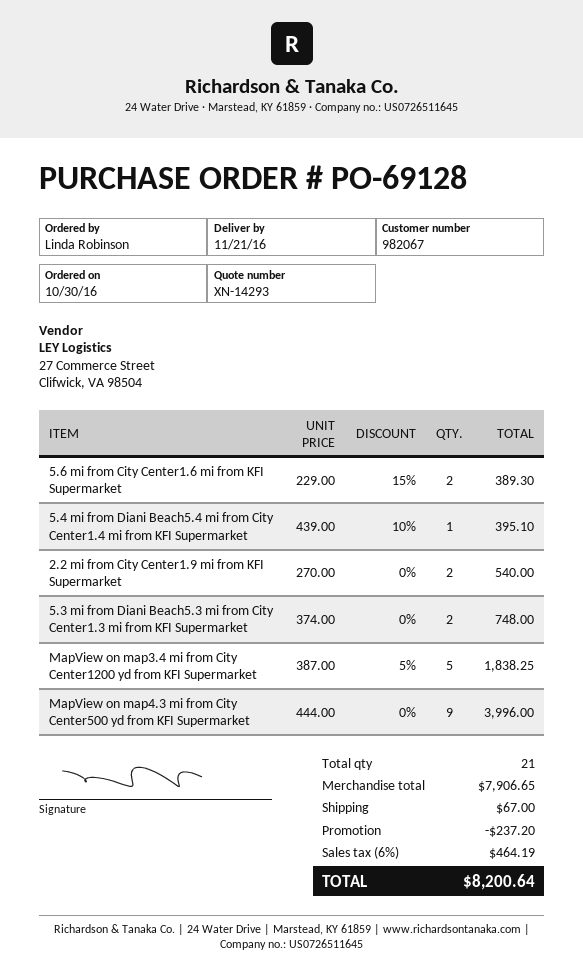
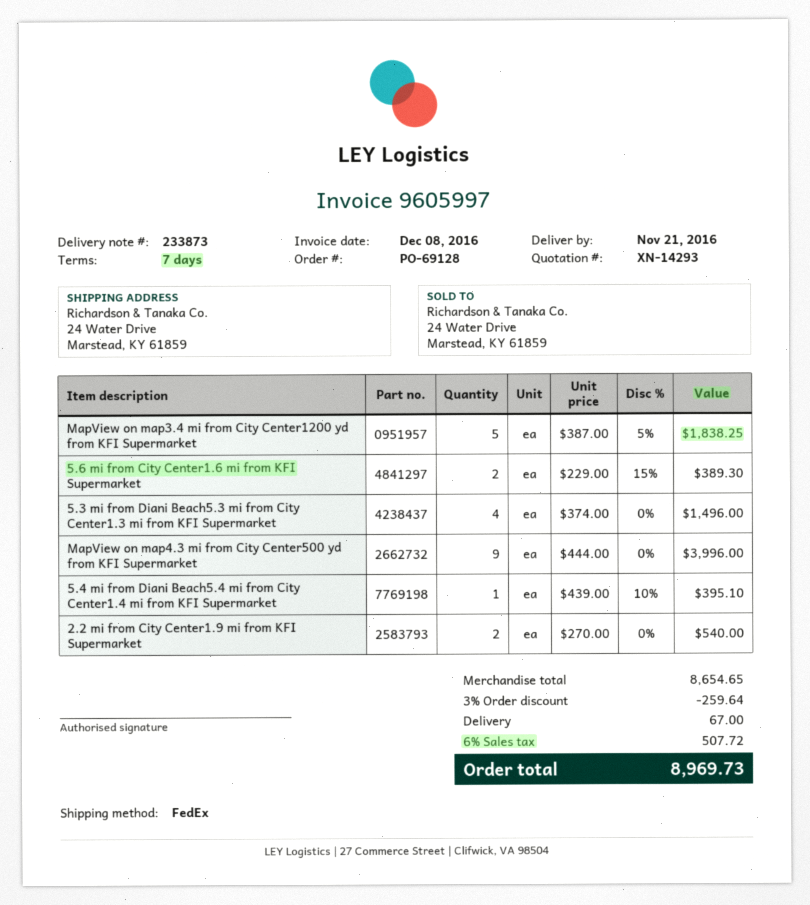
5.3 mi from Diani Beach5.3 mi from City Center1.3 mi from KFI Supermarket: 2 x 374.00 = 748.00 -> 4 x 374.00 = 1496.00
subtotal: 7906.65 -> 8654.65
discount: 237.20 -> 259.64
tax: 6% = 464.19 -> 6% = 507.72
total: 8200.64 -> 8969.73

